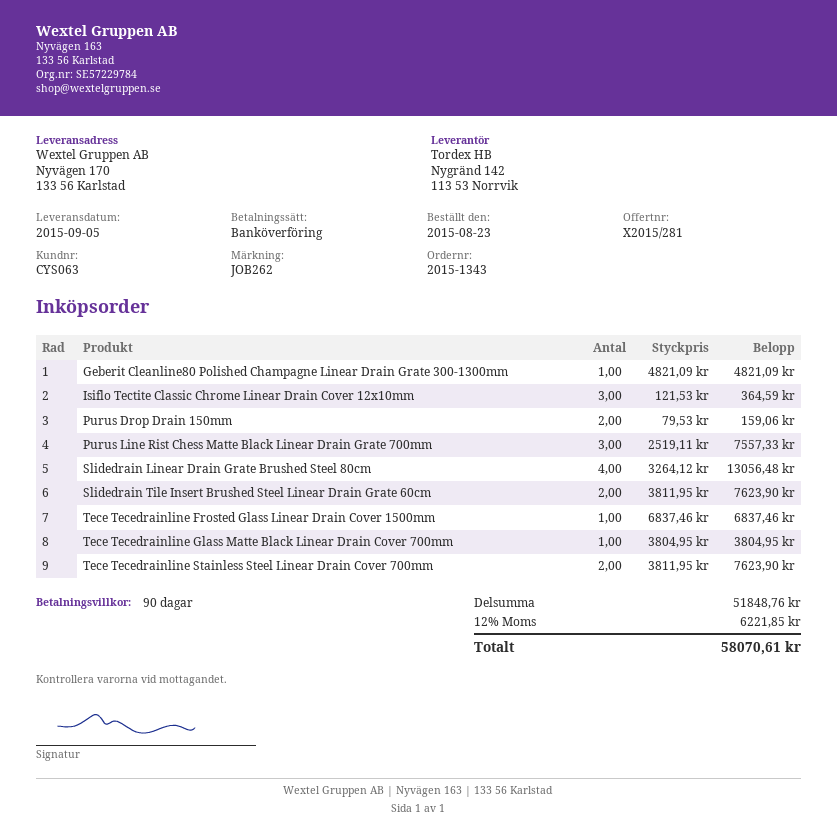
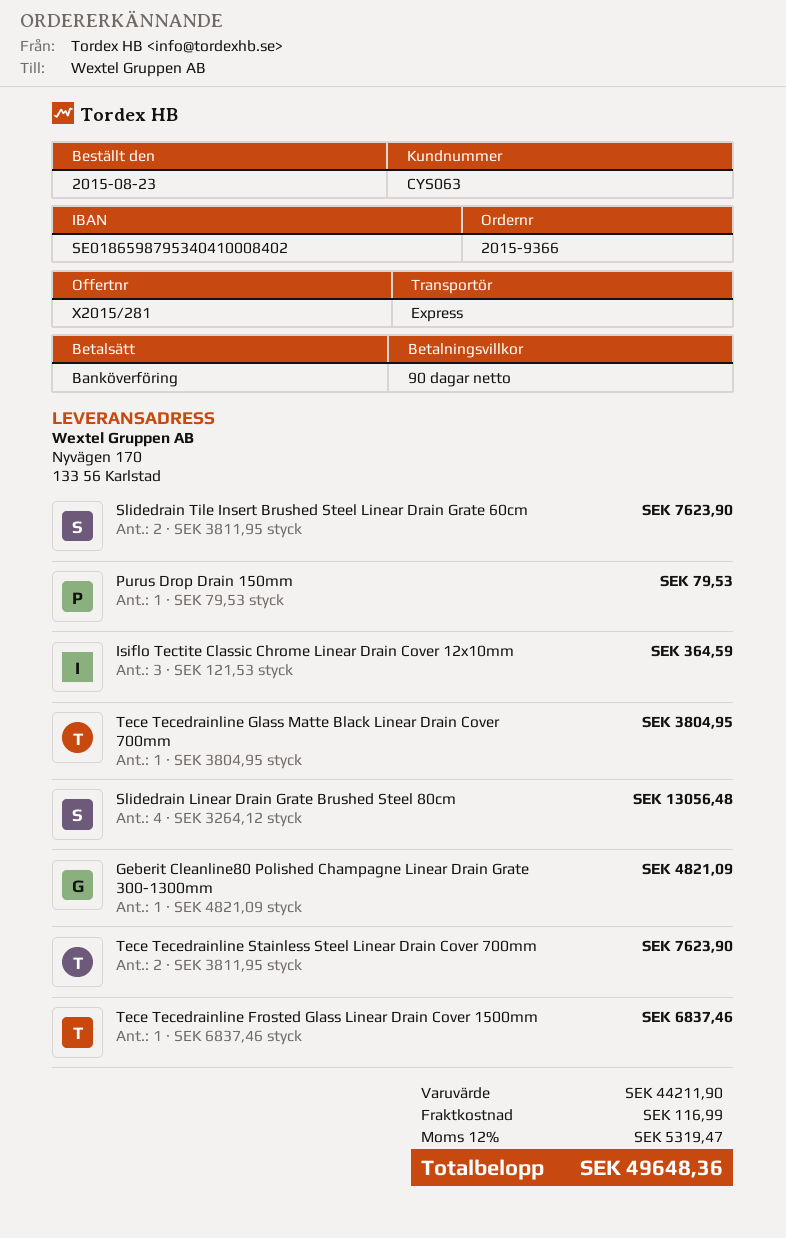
order number: 2015-1343 -> 2015-9366
Purus Drop Drain 150mm: 2 x 79.53 = 159.06 -> 1 x 79.53 = 79.53
Purus Line Rist Chess Matte Black Linear Drain Grate 700mm: 3 x 2519.11 = 7557.33 -> none
subtotal: 51848.76 -> 44211.90
shipping: none -> 116.99
tax: 12% = 6221.85 -> 12% = 5319.47
total: 58070.61 -> 49648.36

